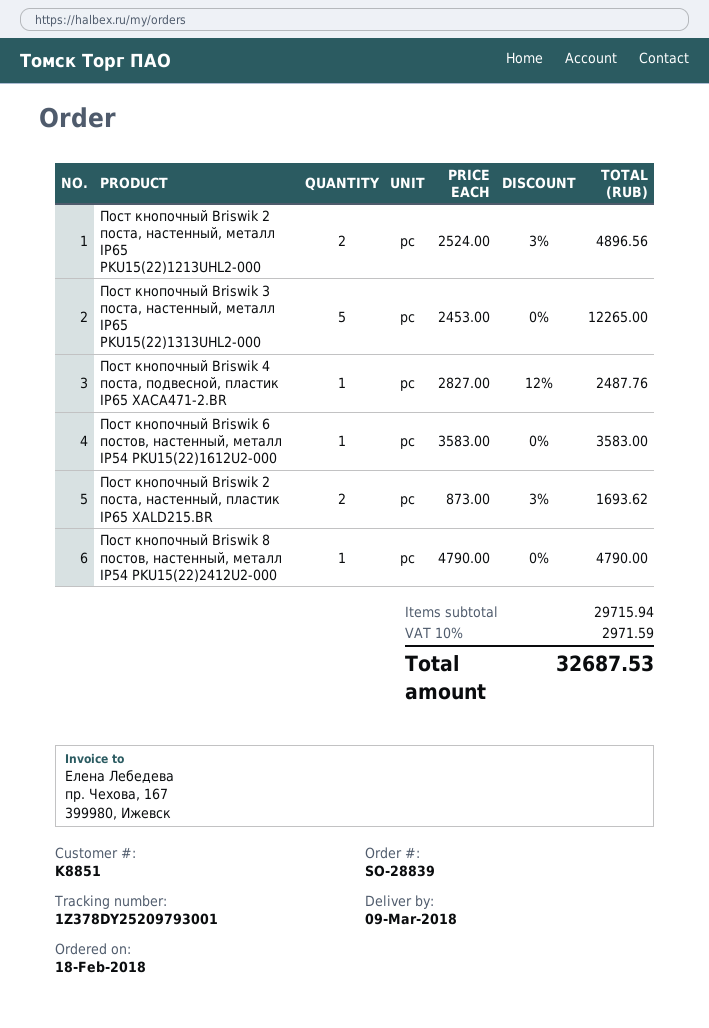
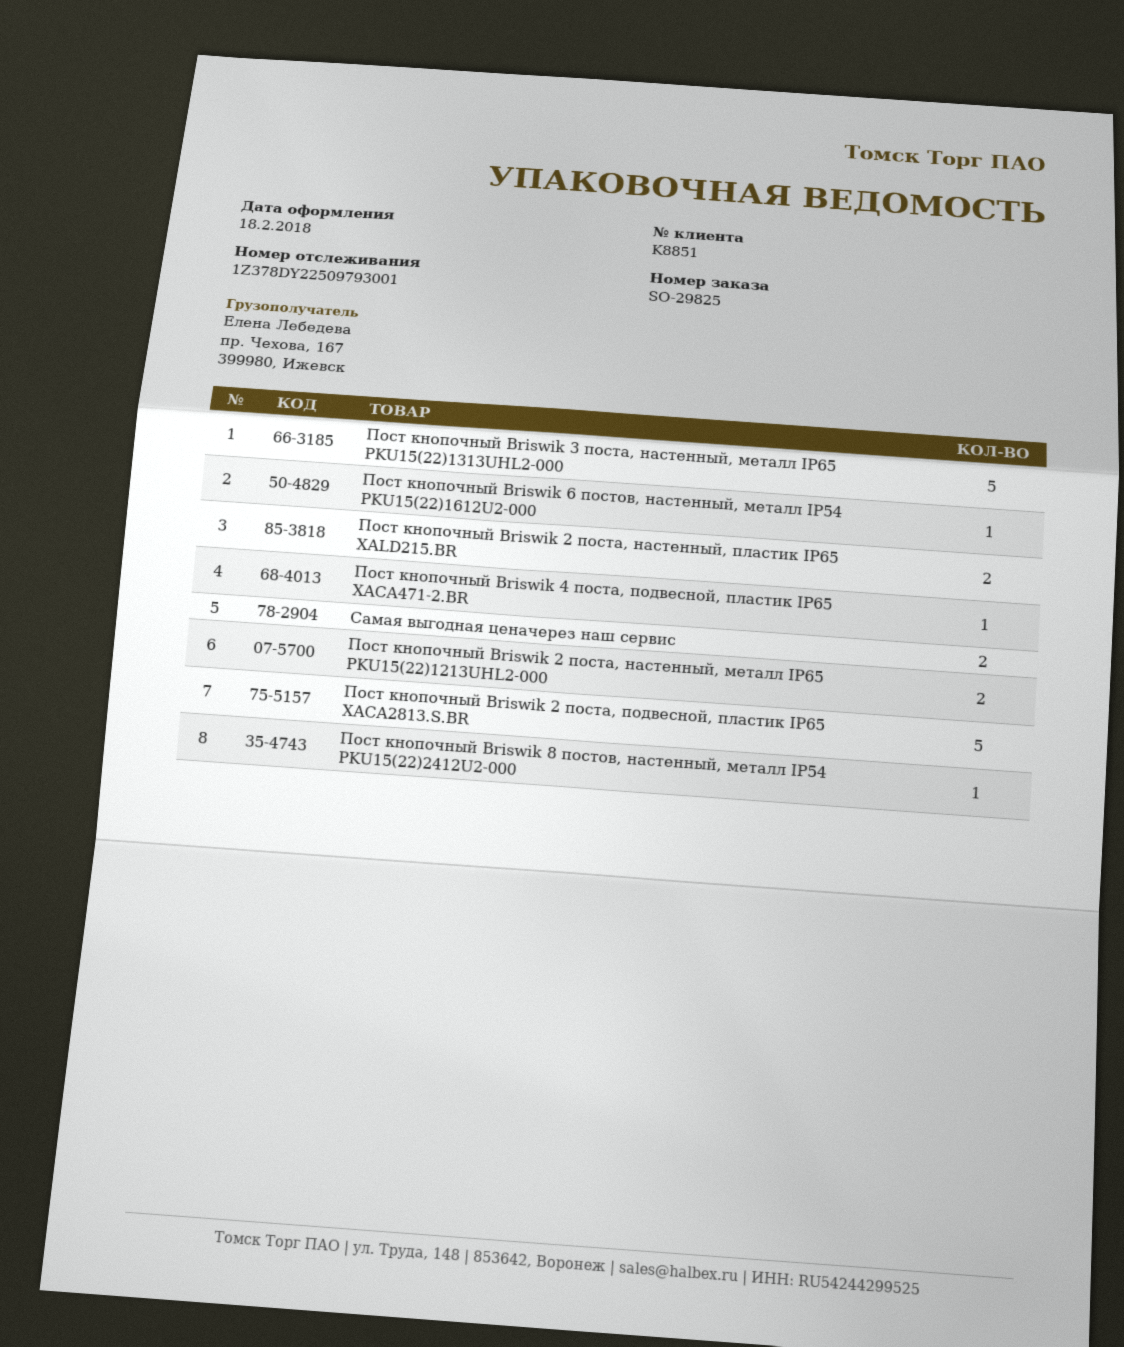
order number: SO-28839 -> SO-29825
tracking number: 1Z378DY25209793001 -> 1Z378DY22509793001
Самая выгодная ценачерез наш сервис: none -> 2
Пост кнопочный Briswik 2 поста, подвесной, пластик IP65 XACA2813.S.BR: none -> 5

